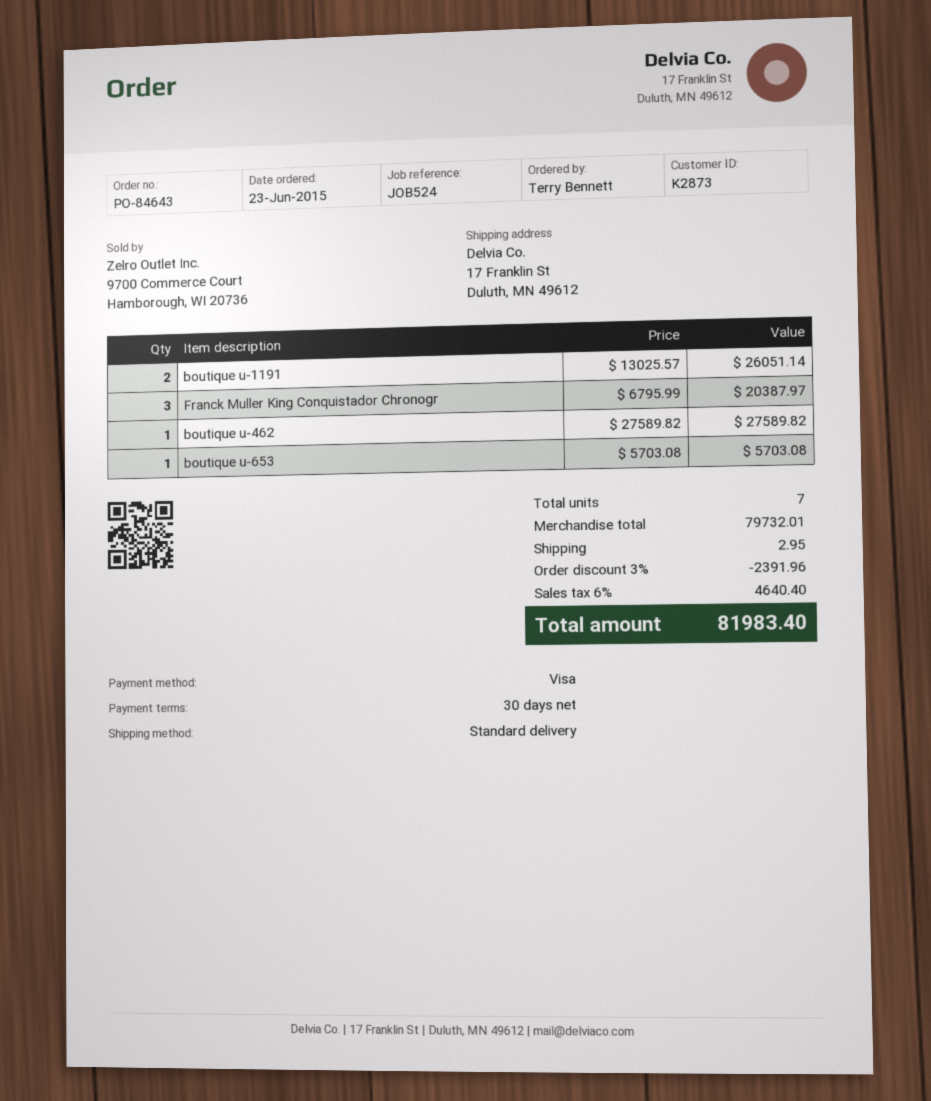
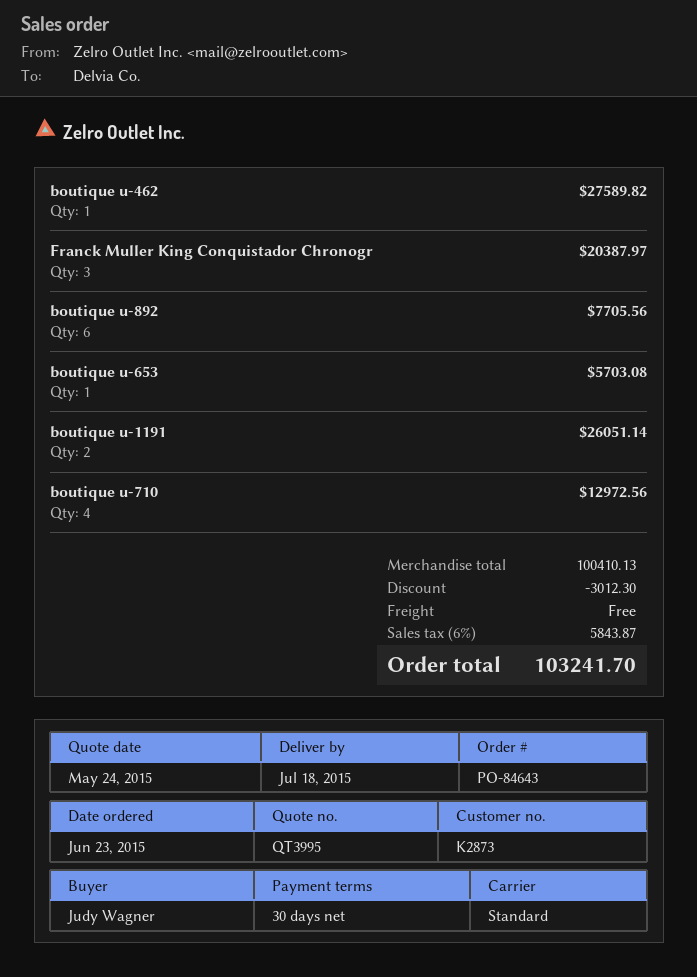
ordered by: Terry Bennett -> Judy Wagner
boutique u-892: none -> 6 for 7705.56
boutique u-710: none -> 4 for 12972.56
subtotal: 79732.01 -> 100410.13
discount: 2391.96 -> 3012.30
shipping: 2.95 -> 0.00
tax: 6% = 4640.40 -> 6% = 5843.87
total: 81983.40 -> 103241.70

